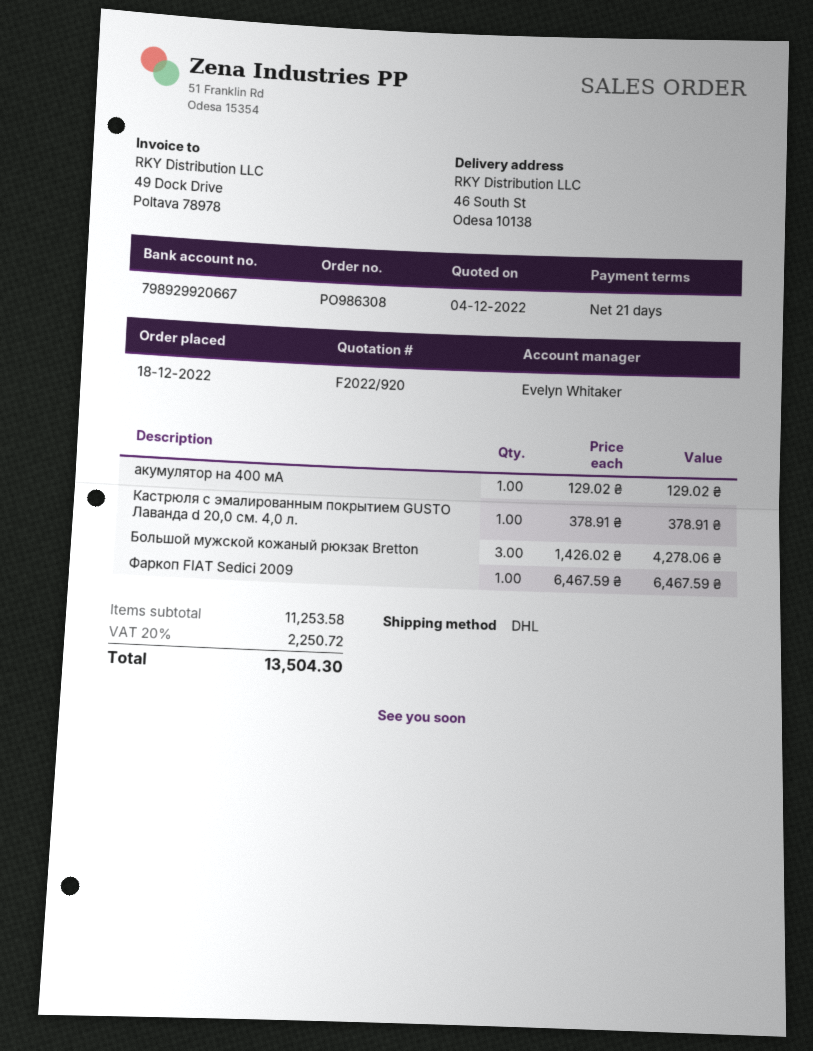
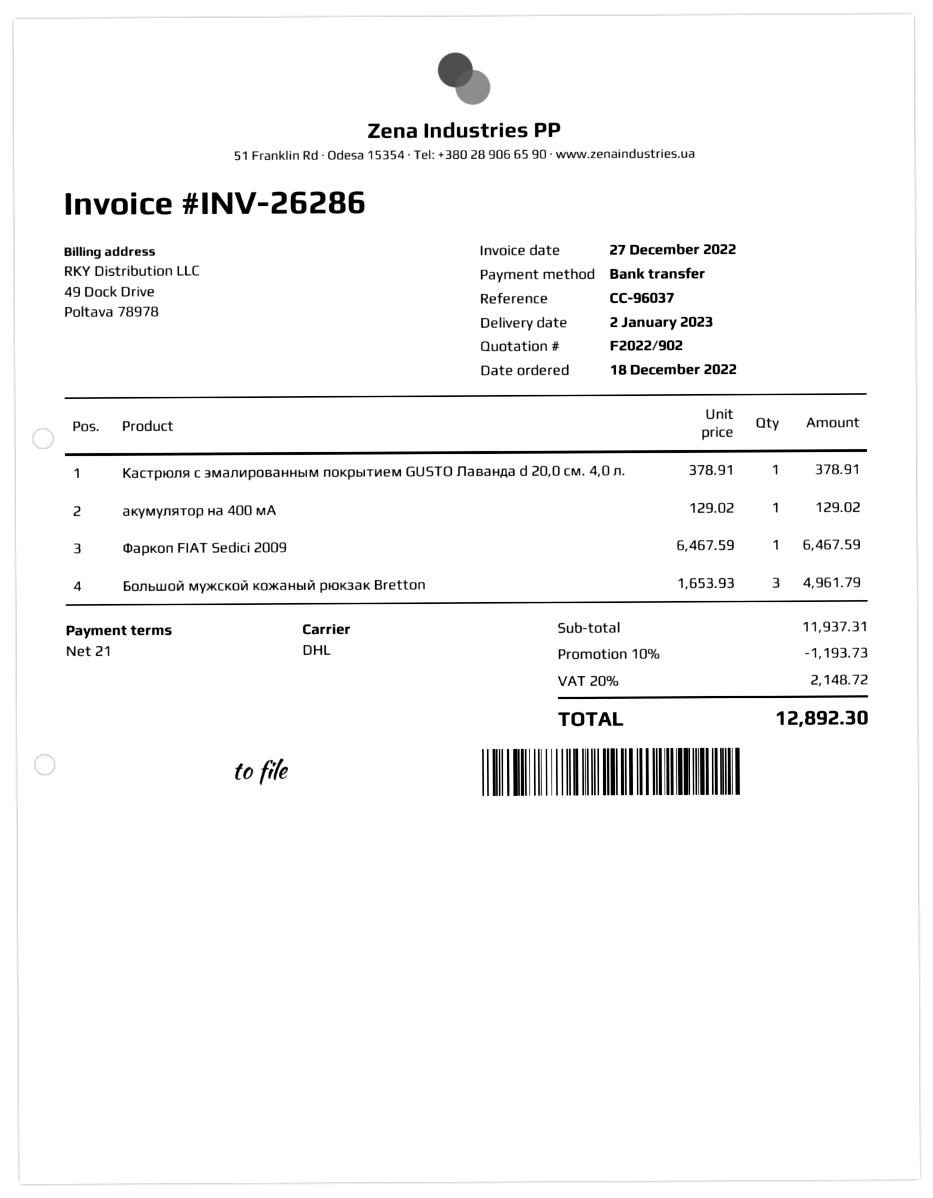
quote number: F2022/920 -> F2022/902
Большой мужской кожаный рюкзак Bretton: 3 x 1426.02 = 4278.06 -> 3 x 1653.93 = 4961.79
subtotal: 11253.58 -> 11937.31
discount: none -> 10% = 1193.73
tax: 20% = 2250.72 -> 20% = 2148.72
total: 13504.30 -> 12892.30

